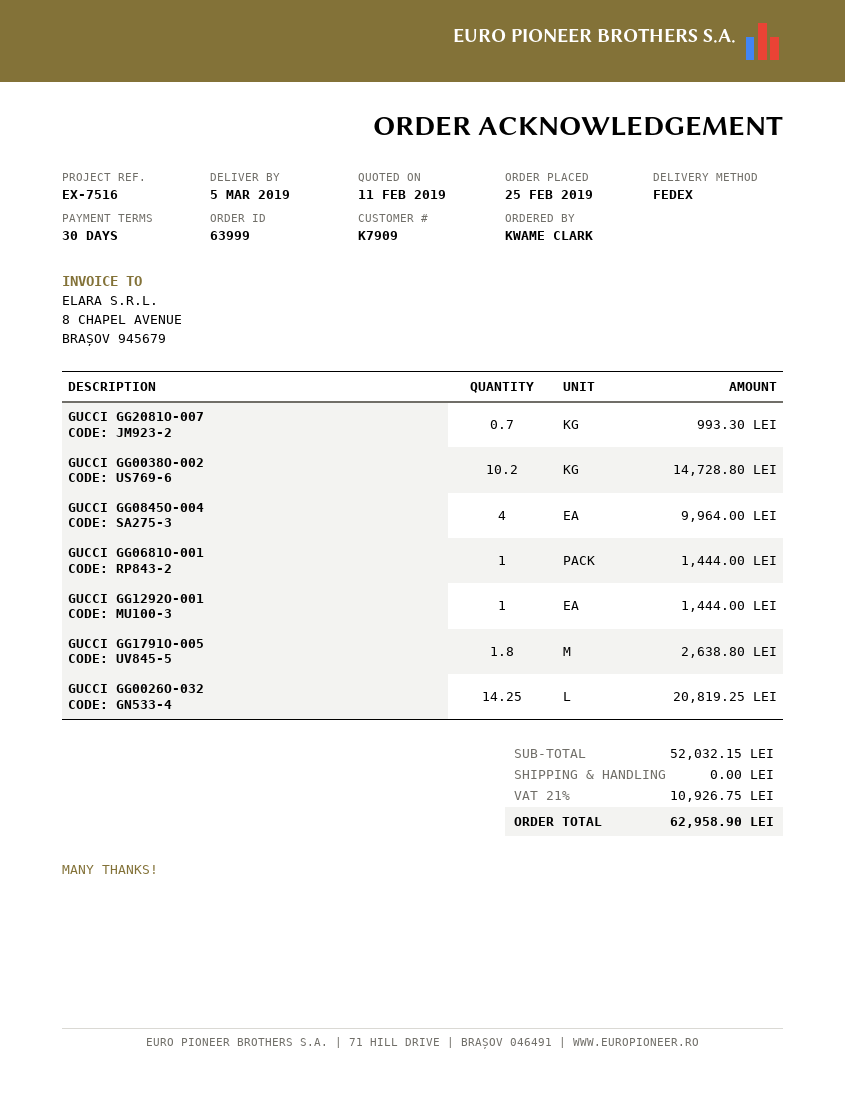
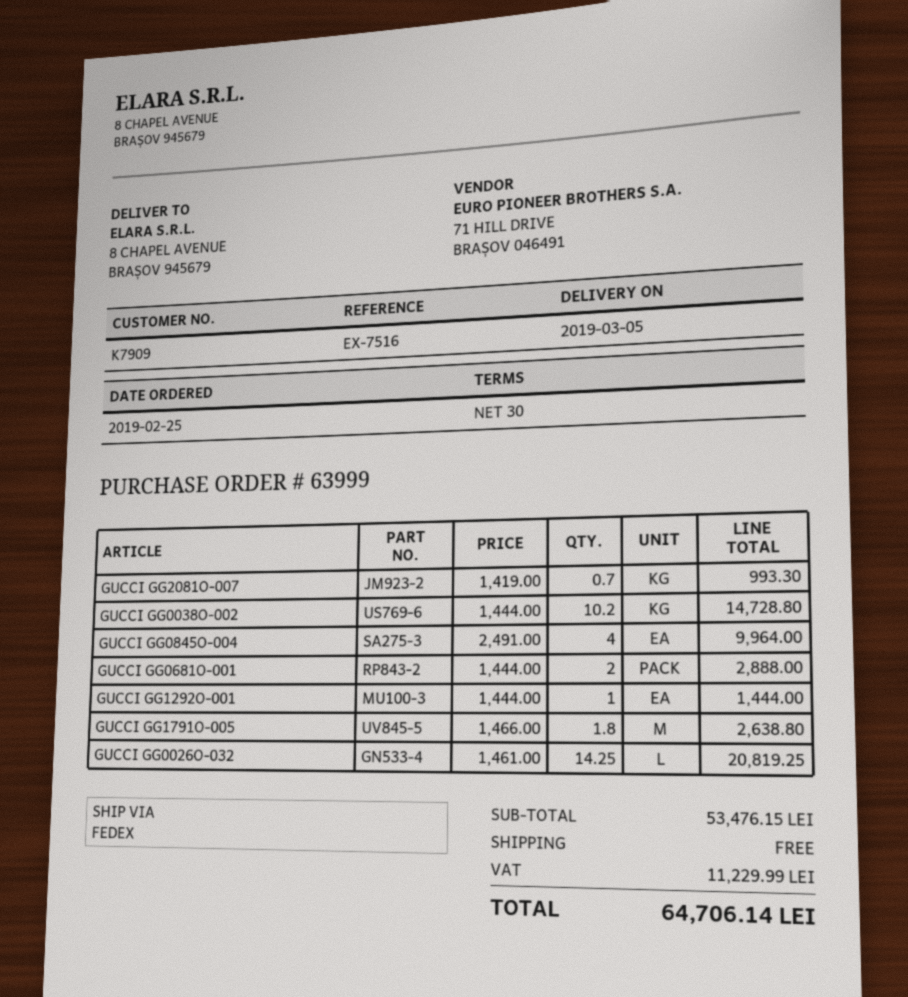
GUCCI GG0681O-001: 1 for 1444.00 -> 2 for 2888.00
subtotal: 52032.15 -> 53476.15
tax: 10926.75 -> 11229.99
total: 62958.90 -> 64706.14

